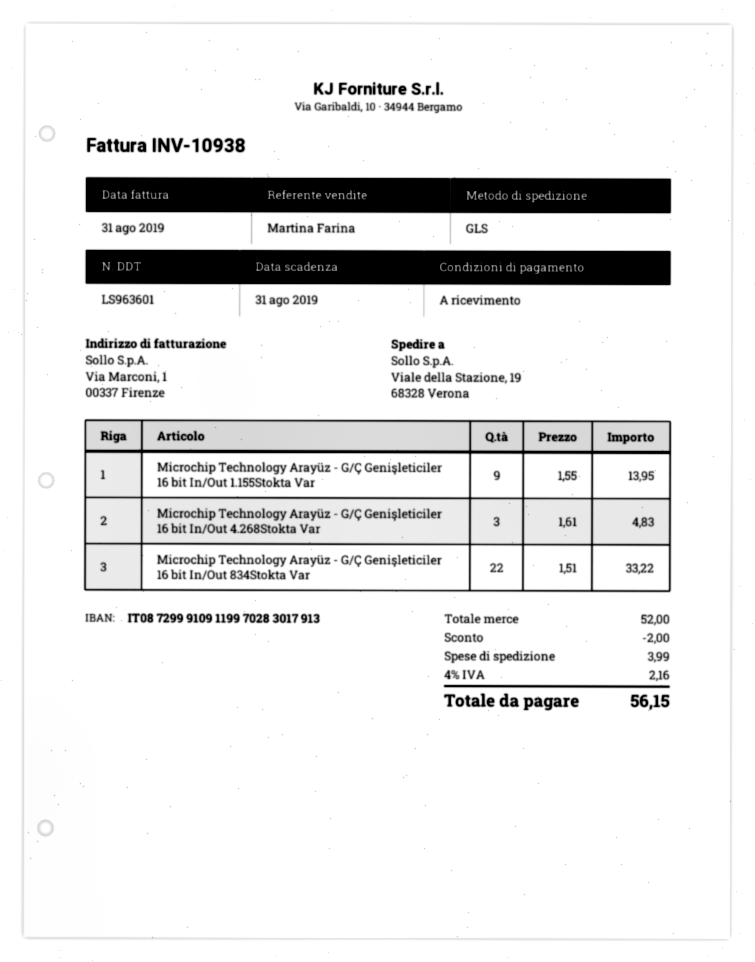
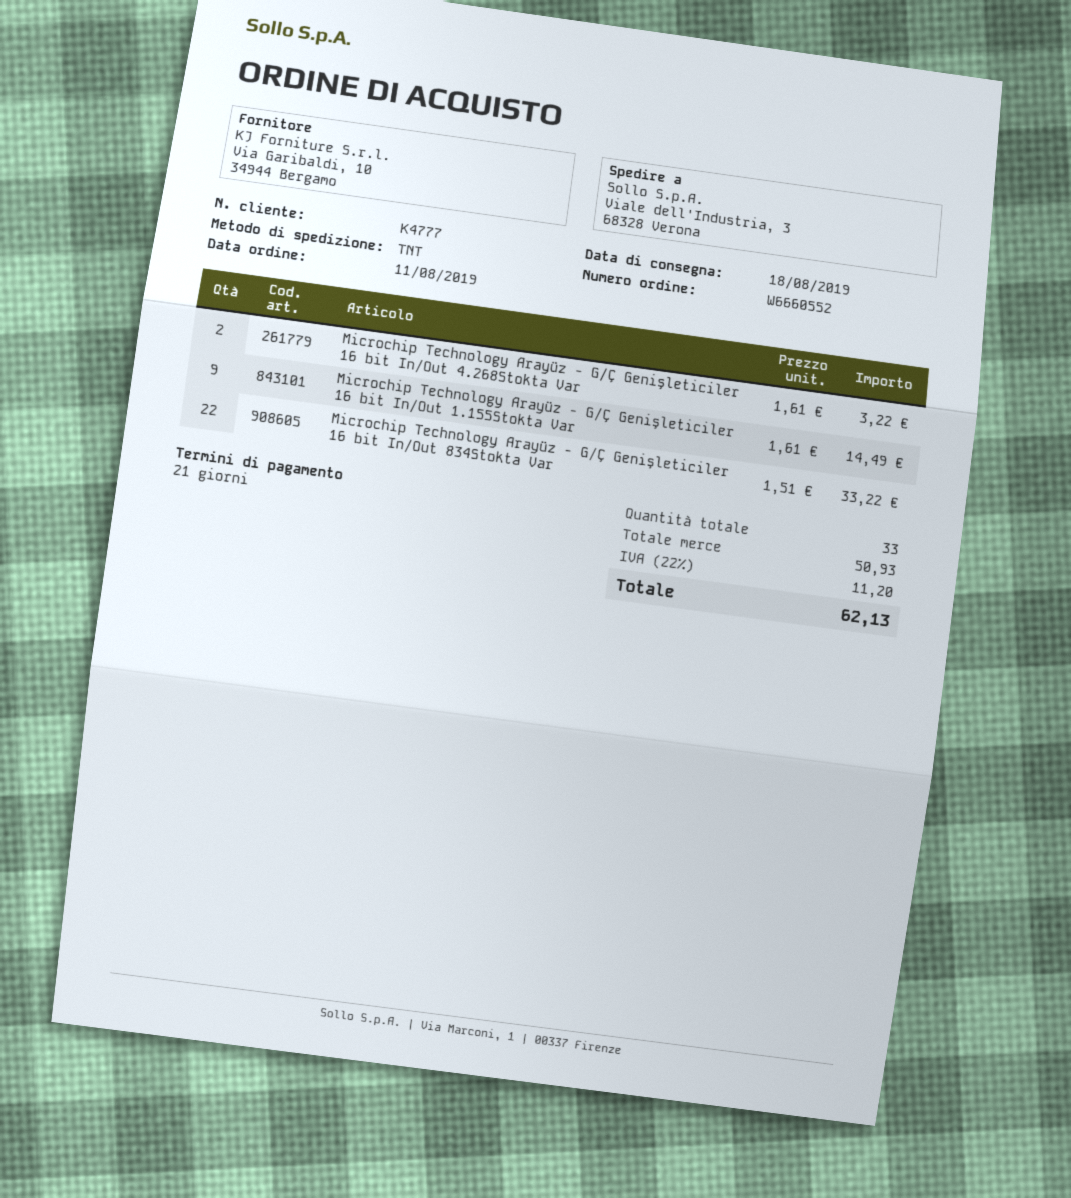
payment terms: on receipt -> 21 days
shipping method: GLS -> TNT
ship to: Viale della Stazione, 19, 68328 Verona -> Viale dell'Industria, 3, 68328 Verona
Microchip Technology Arayüz - G/Ç Genişleticiler 16 bit In/Out 1.155Stokta Var: 9 x 1.55 = 13.95 -> 9 x 1.61 = 14.49
Microchip Technology Arayüz - G/Ç Genişleticiler 16 bit In/Out 4.268Stokta Var: 3 x 1.61 = 4.83 -> 2 x 1.61 = 3.22
subtotal: 52.00 -> 50.93
discount: 2.00 -> none
shipping: 3.99 -> none
tax: 4% = 2.16 -> 22% = 11.20
total: 56.15 -> 62.13

